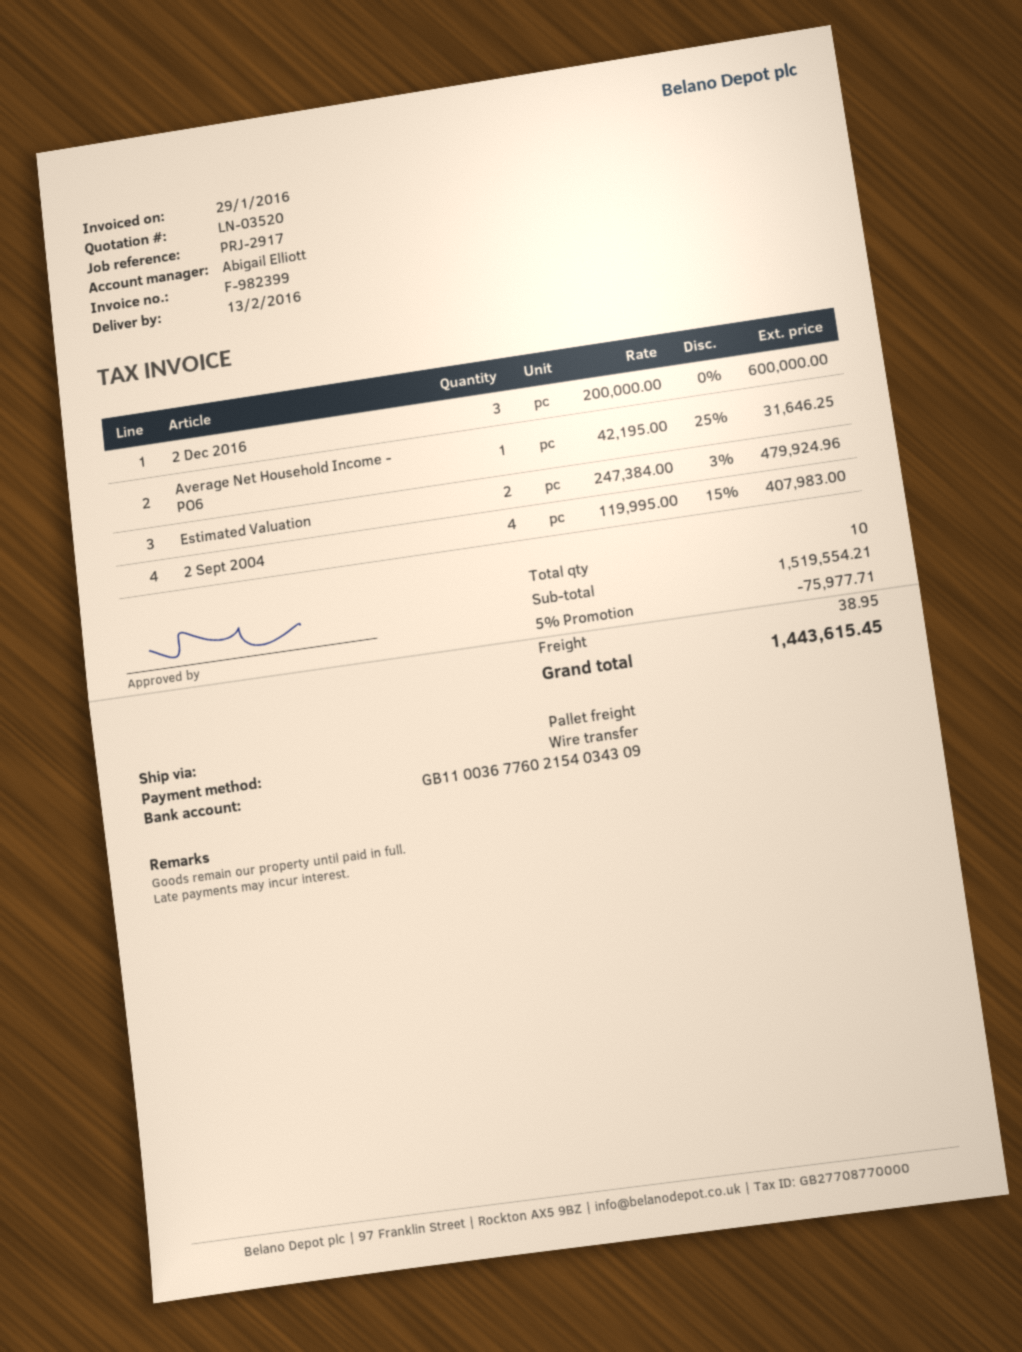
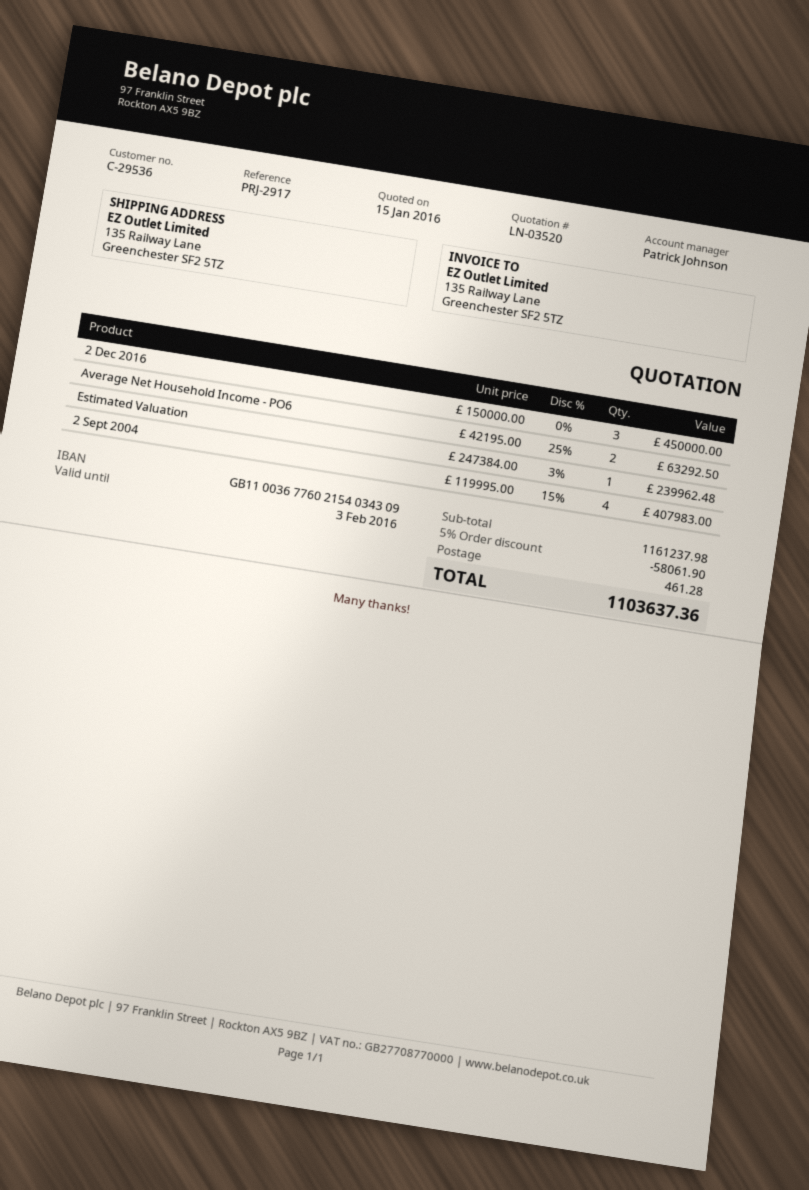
sales rep: Abigail Elliott -> Patrick Johnson
2 Dec 2016: 3 x 200000.00 = 600000.00 -> 3 x 150000.00 = 450000.00
Average Net Household Income - PO6: 1 x 42195.00 - 25% = 31646.25 -> 2 x 42195.00 - 25% = 63292.50
Estimated Valuation: 2 x 247384.00 - 3% = 479924.96 -> 1 x 247384.00 - 3% = 239962.48
subtotal: 1519554.21 -> 1161237.98
discount: 5% = 75977.71 -> 5% = 58061.90
shipping: 38.95 -> 461.28
total: 1443615.45 -> 1103637.36

